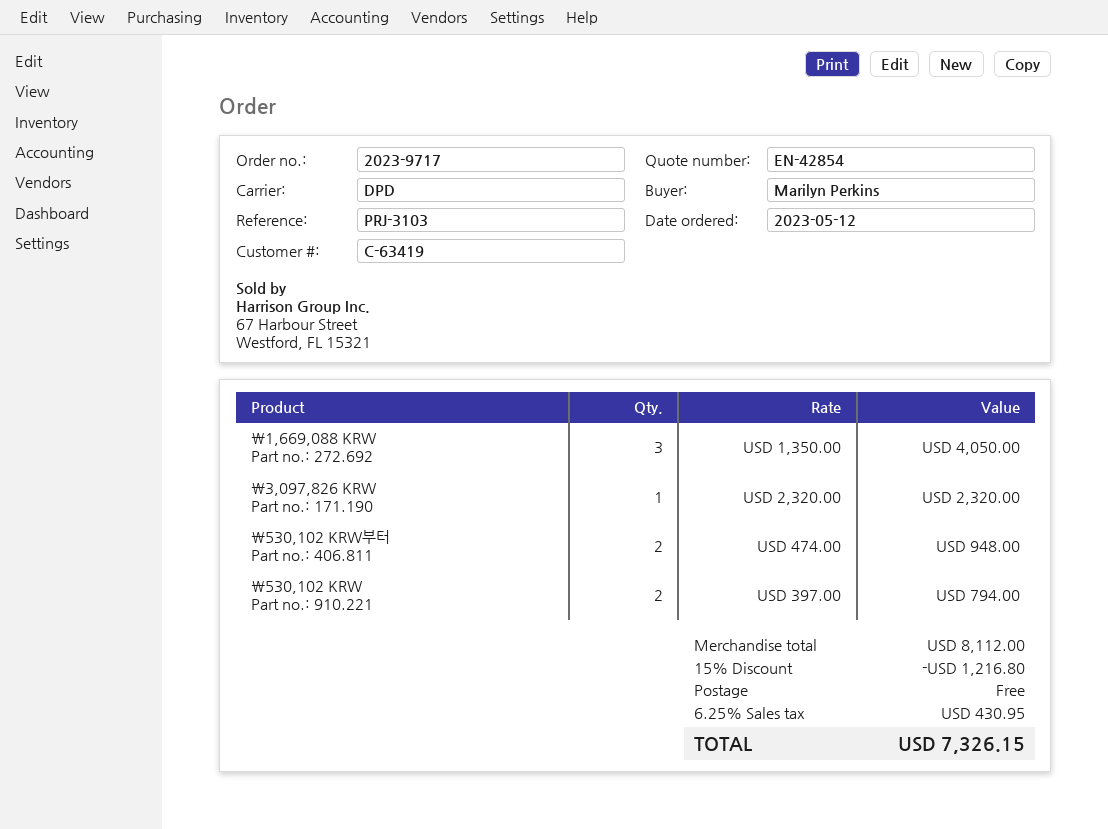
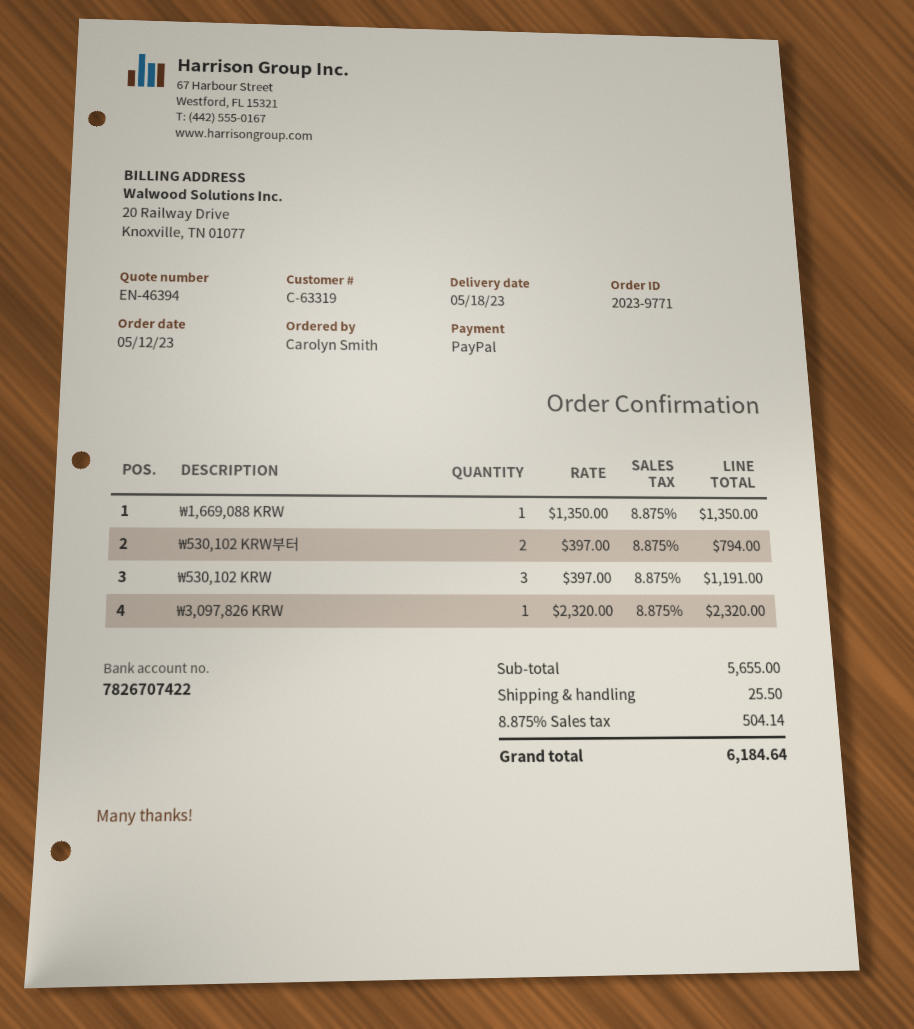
quote number: EN-42854 -> EN-46394
order number: 2023-9717 -> 2023-9771
customer number: C-63419 -> C-63319
ordered by: Marilyn Perkins -> Carolyn Smith
₩1,669,088 KRW: 3 x 1350.00 = 4050.00 -> 1 x 1350.00 = 1350.00
₩530,102 KRW부터: 2 x 474.00 = 948.00 -> 2 x 397.00 = 794.00
₩530,102 KRW: 2 x 397.00 = 794.00 -> 3 x 397.00 = 1191.00
subtotal: 8112.00 -> 5655.00
discount: 15% = 1216.80 -> none
shipping: 0.00 -> 25.50
tax: 6.25% = 430.95 -> 8.875% = 504.14
total: 7326.15 -> 6184.64

